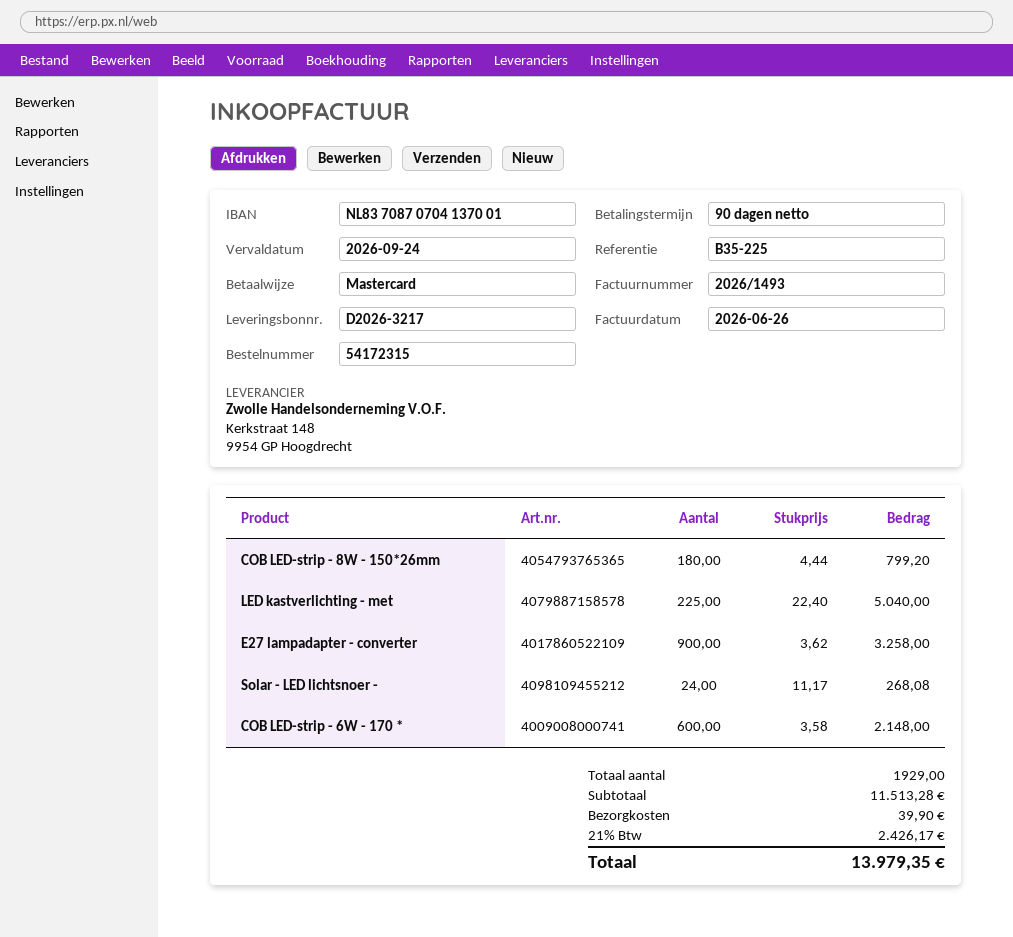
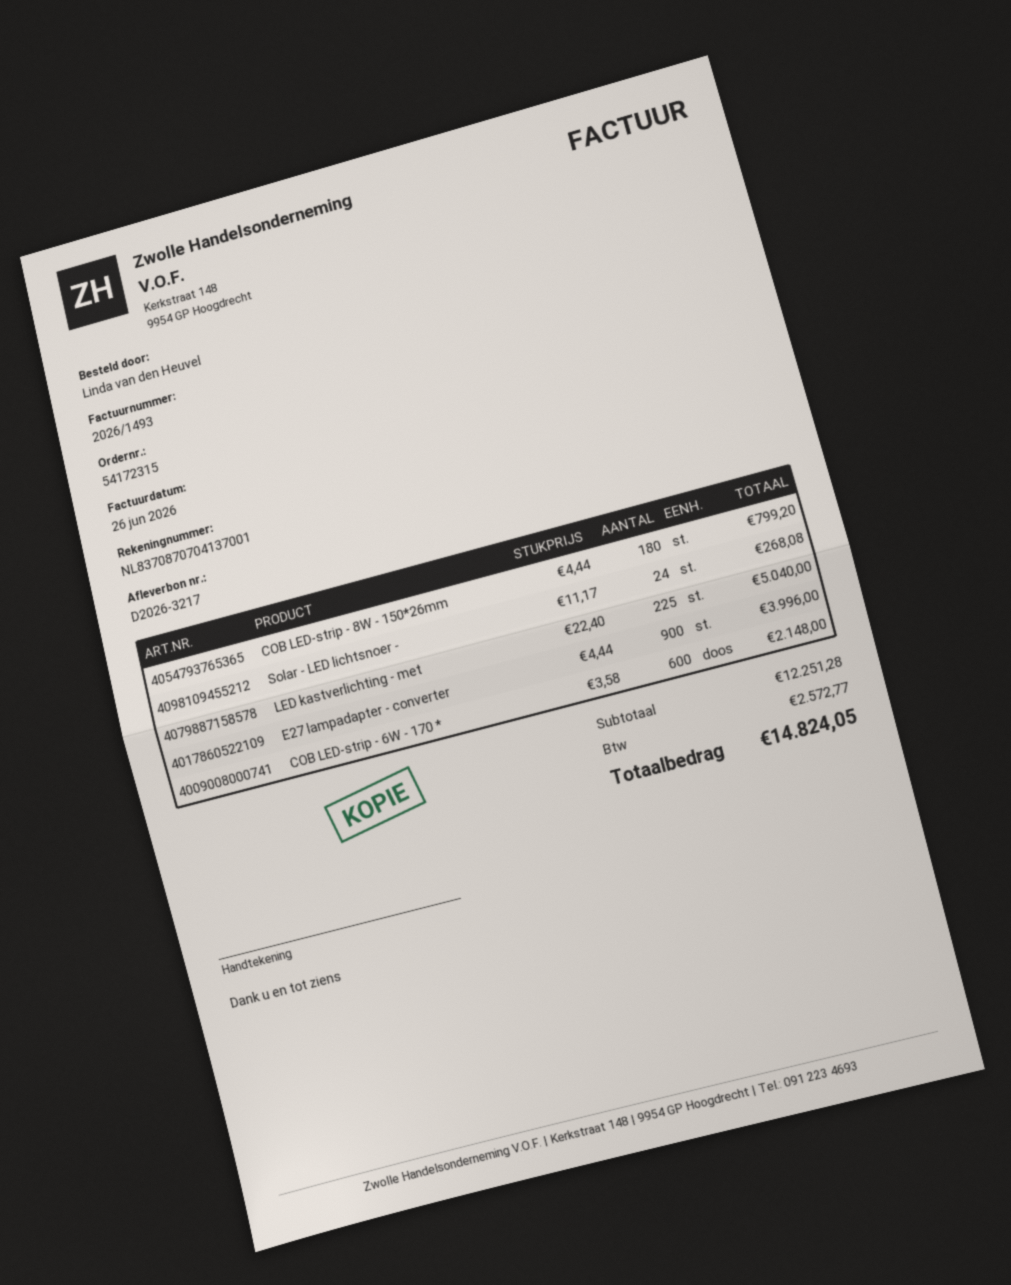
E27 lampadapter - converter: 900 x 3.62 = 3258.00 -> 900 x 4.44 = 3996.00
subtotal: 11513.28 -> 12251.28
shipping: 39.90 -> none
tax: 2426.17 -> 2572.77
total: 13979.35 -> 14824.05

